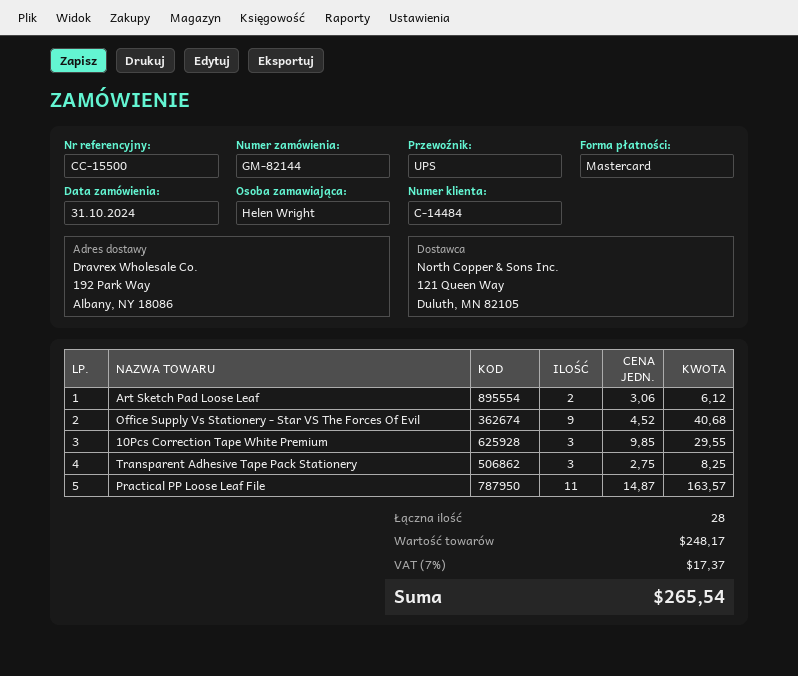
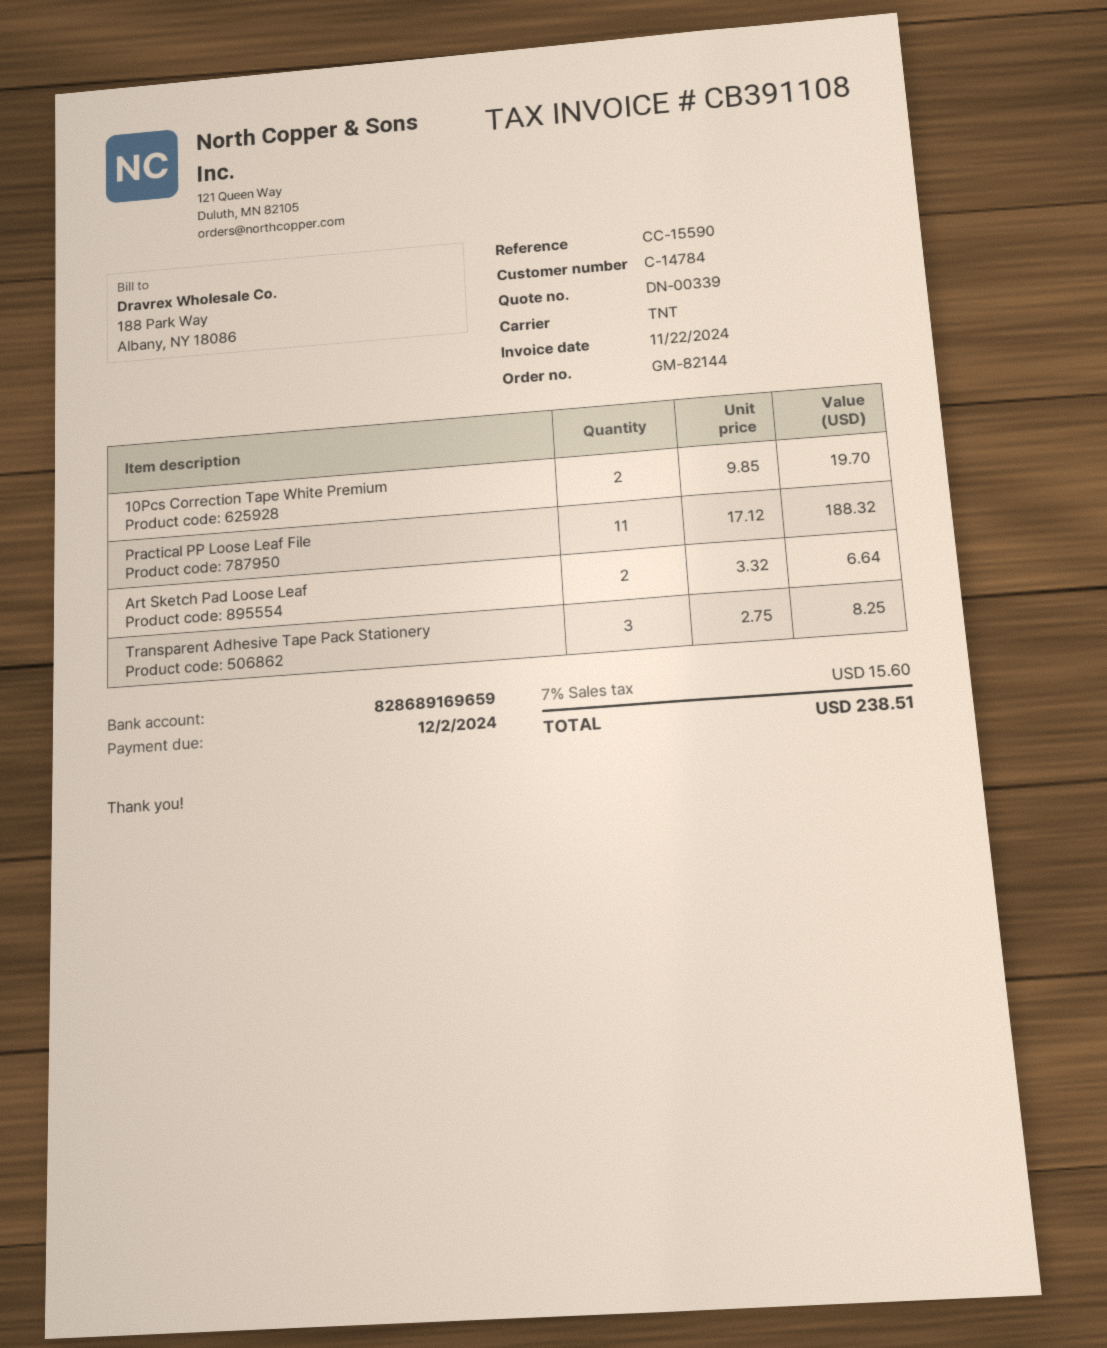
customer number: C-14484 -> C-14784
reference: CC-15500 -> CC-15590
shipping method: UPS -> TNT
Art Sketch Pad Loose Leaf: 2 x 3.06 = 6.12 -> 2 x 3.32 = 6.64
Office Supply Vs Stationery - Star VS The Forces Of Evil: 9 x 4.52 = 40.68 -> none
10Pcs Correction Tape White Premium: 3 x 9.85 = 29.55 -> 2 x 9.85 = 19.70
Practical PP Loose Leaf File: 11 x 14.87 = 163.57 -> 11 x 17.12 = 188.32
tax: 7% = 17.37 -> 7% = 15.60
total: 265.54 -> 238.51

